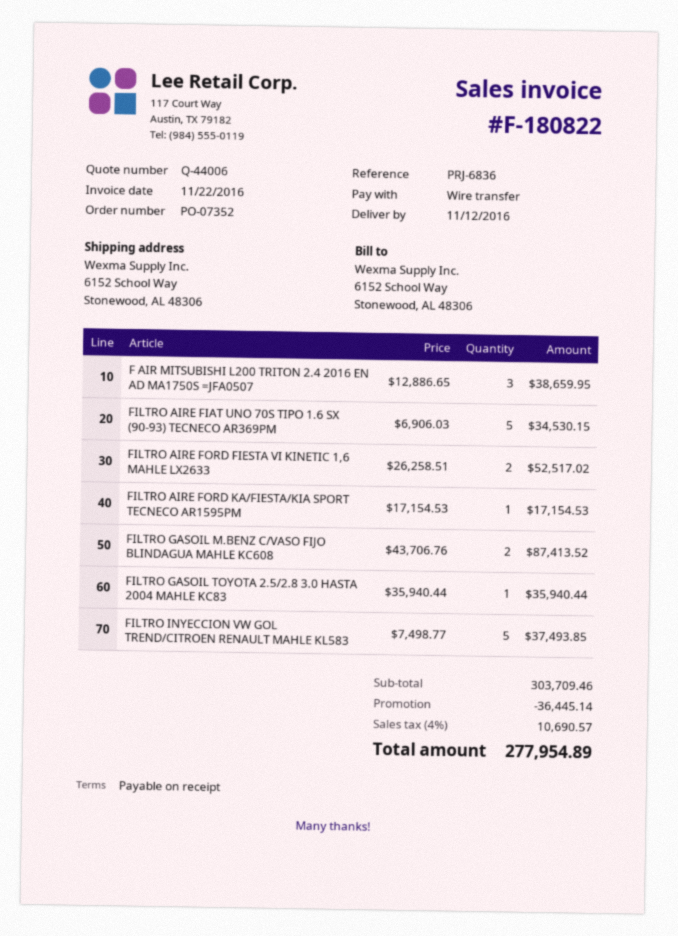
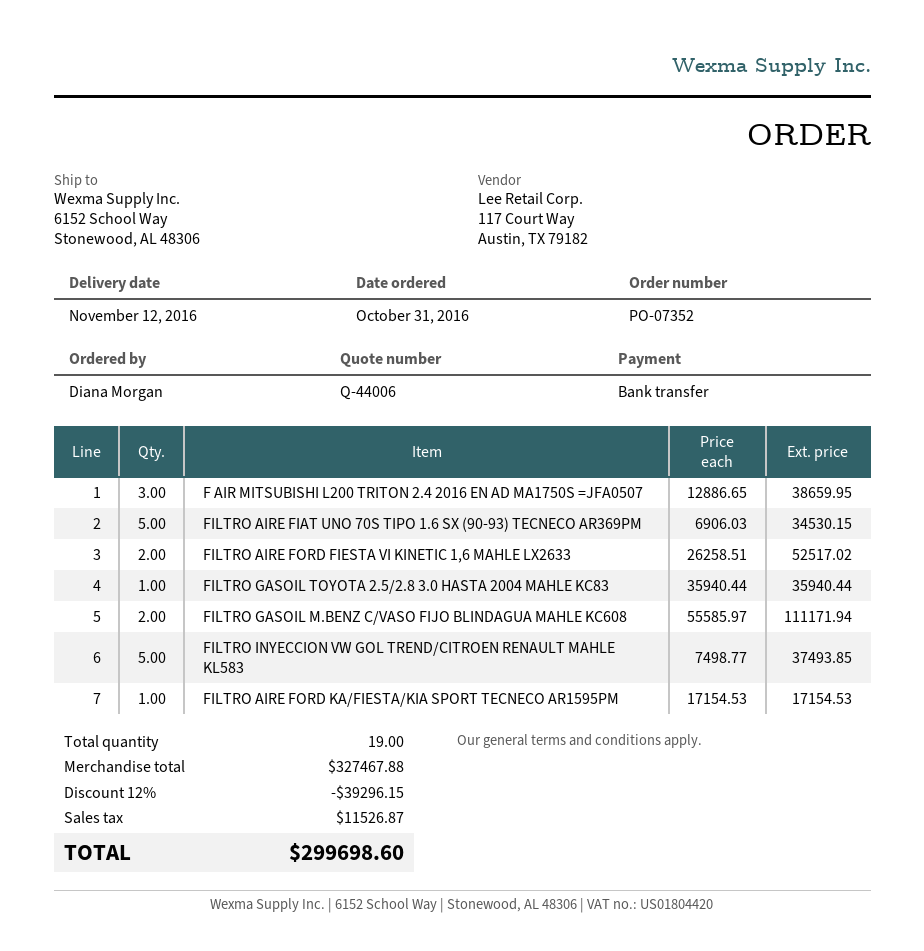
FILTRO GASOIL M.BENZ C/VASO FIJO BLINDAGUA MAHLE KC608: 2 x 43706.76 = 87413.52 -> 2 x 55585.97 = 111171.94
subtotal: 303709.46 -> 327467.88
discount: 36445.14 -> 39296.15
tax: 10690.57 -> 11526.87
total: 277954.89 -> 299698.60

